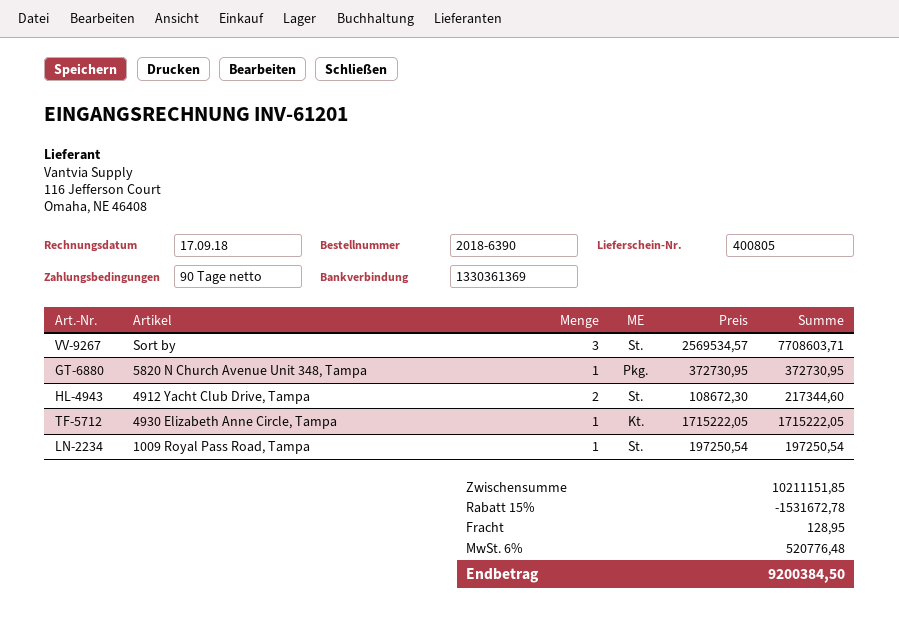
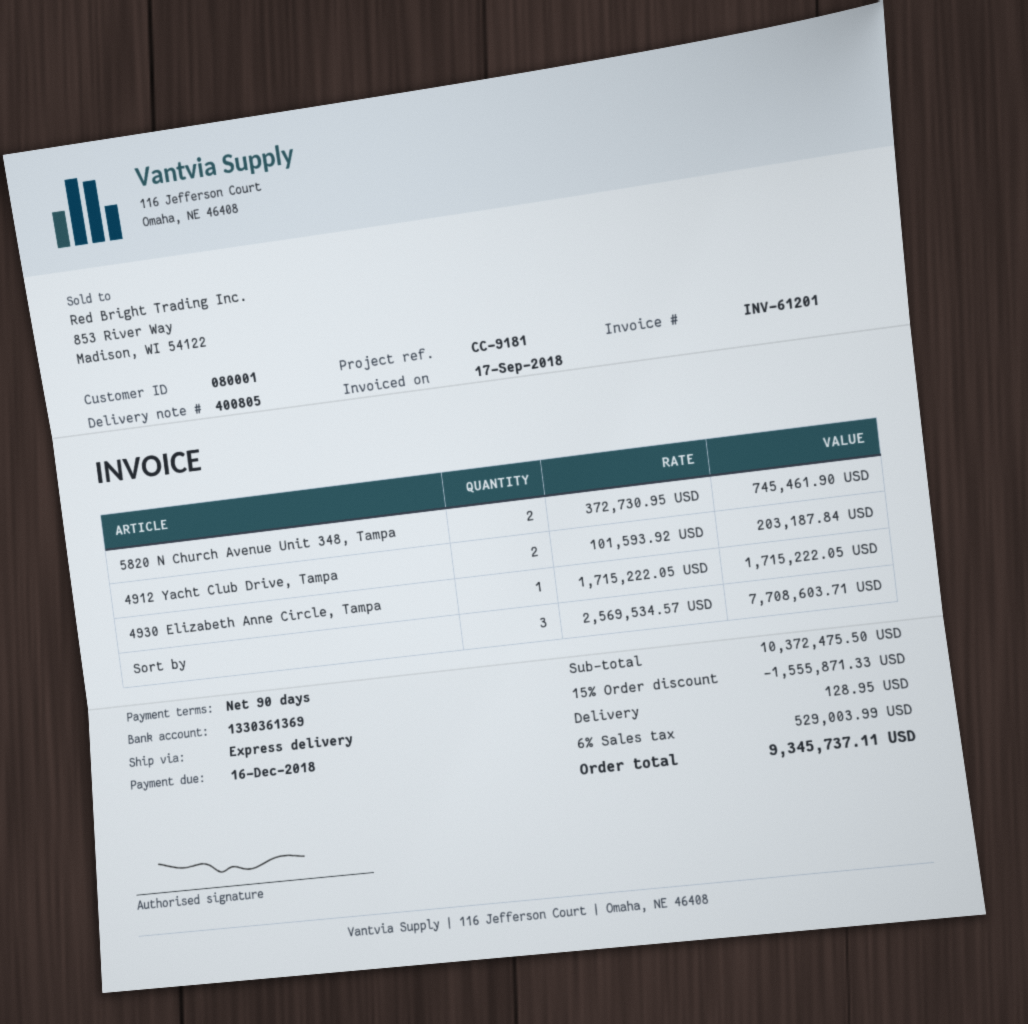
5820 N Church Avenue Unit 348, Tampa: 1 x 372730.95 = 372730.95 -> 2 x 372730.95 = 745461.90
4912 Yacht Club Drive, Tampa: 2 x 108672.30 = 217344.60 -> 2 x 101593.92 = 203187.84
1009 Royal Pass Road, Tampa: 1 x 197250.54 = 197250.54 -> none
subtotal: 10211151.85 -> 10372475.50
discount: 15% = 1531672.78 -> 15% = 1555871.33
tax: 6% = 520776.48 -> 6% = 529003.99
total: 9200384.50 -> 9345737.11

